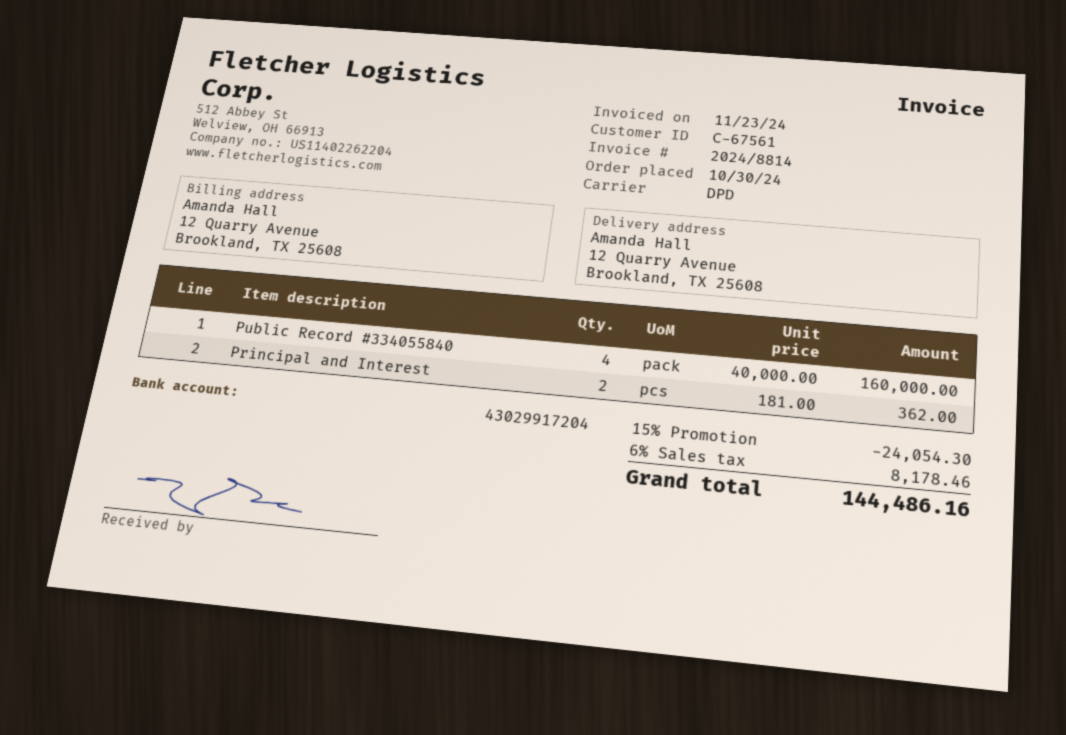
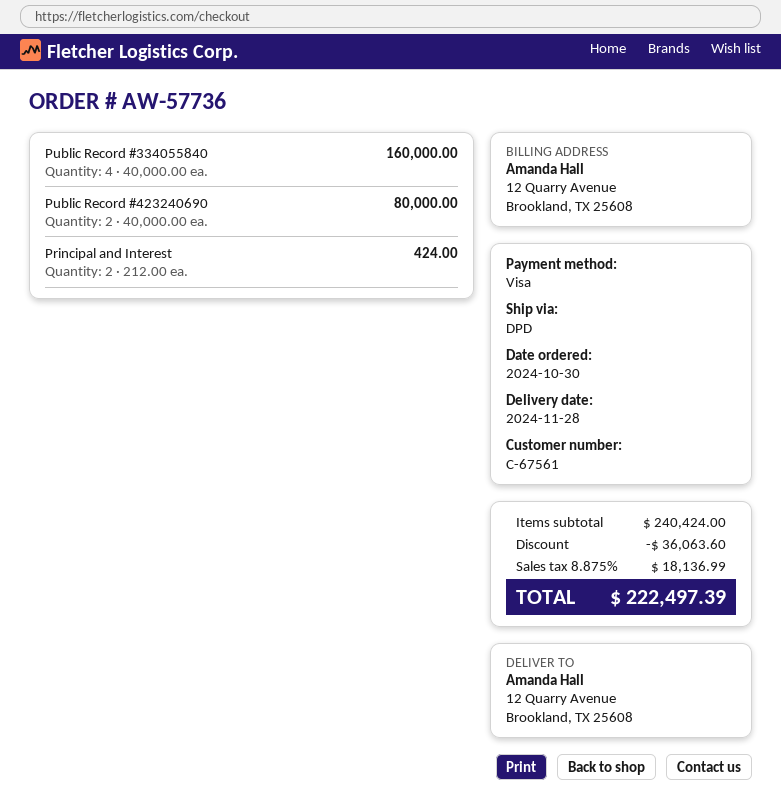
Principal and Interest: 2 x 181.00 = 362.00 -> 2 x 212.00 = 424.00
Public Record #423240690: none -> 2 x 40000.00 = 80000.00
discount: 24054.30 -> 36063.60
tax: 6% = 8178.46 -> 8.875% = 18136.99
total: 144486.16 -> 222497.39

